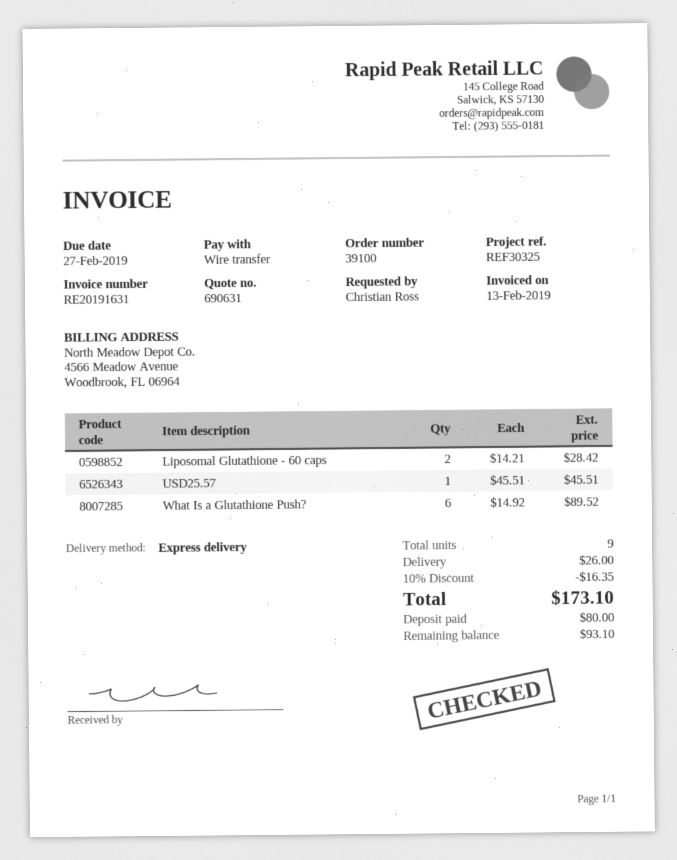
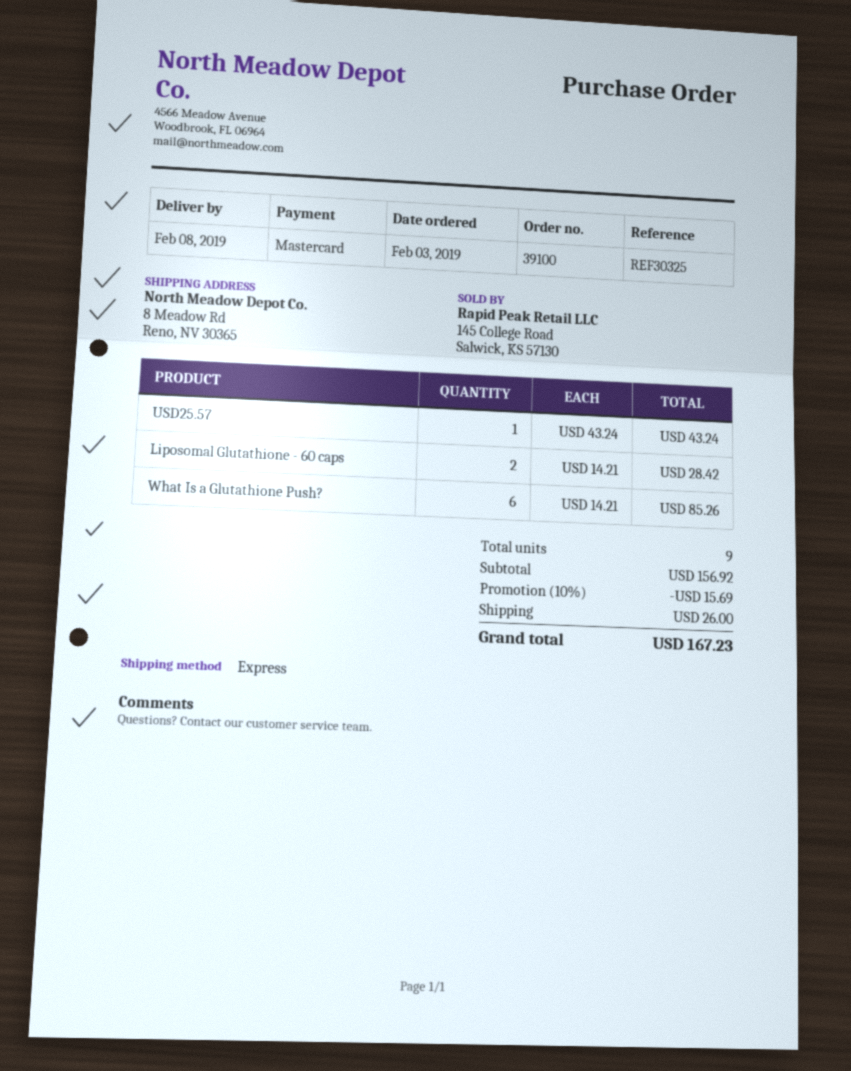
payment method: bank transfer -> Mastercard
USD25.57: 1 x 45.51 = 45.51 -> 1 x 43.24 = 43.24
What Is a Glutathione Push?: 6 x 14.92 = 89.52 -> 6 x 14.21 = 85.26
discount: 10% = 16.35 -> 10% = 15.69
total: 173.10 -> 167.23

